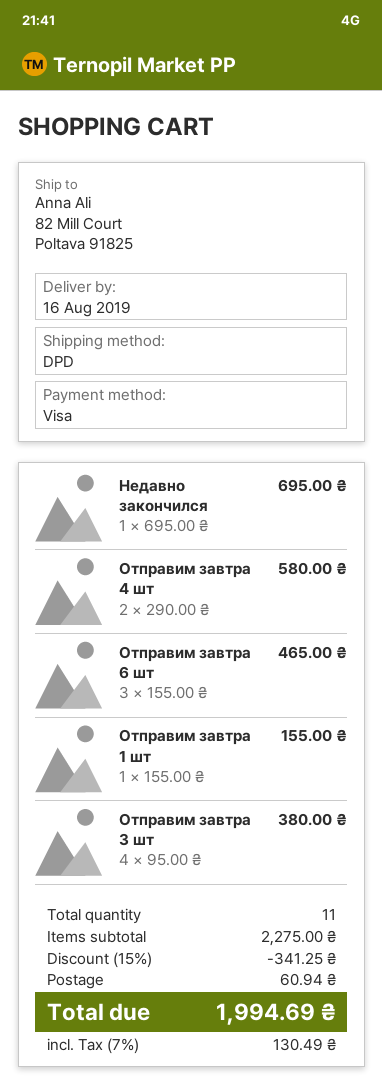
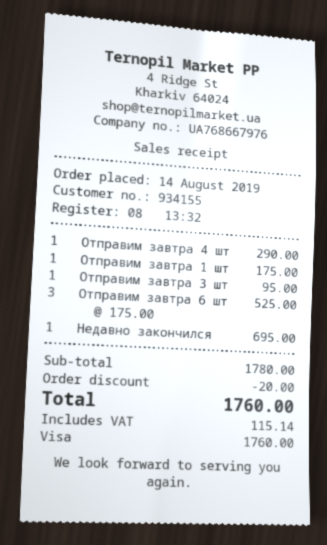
Отправим завтра 4 шт: 2 x 290.00 = 580.00 -> 1 x 290.00 = 290.00
Отправим завтра 6 шт: 3 x 155.00 = 465.00 -> 3 x 175.00 = 525.00
Отправим завтра 1 шт: 1 x 155.00 = 155.00 -> 1 x 175.00 = 175.00
Отправим завтра 3 шт: 4 x 95.00 = 380.00 -> 1 x 95.00 = 95.00
subtotal: 2275.00 -> 1780.00
discount: 341.25 -> 20.00
shipping: 60.94 -> none
tax: 130.49 -> 115.14
total: 1994.69 -> 1760.00

